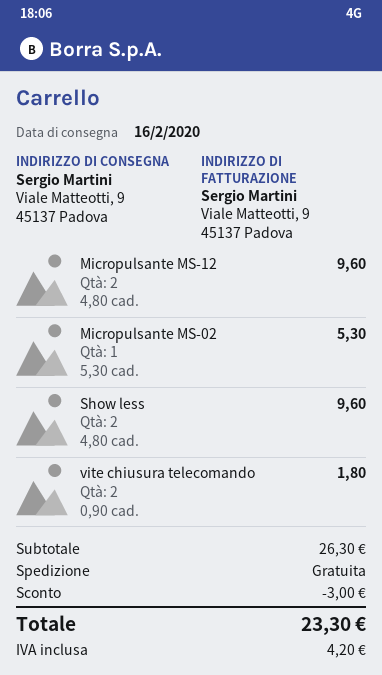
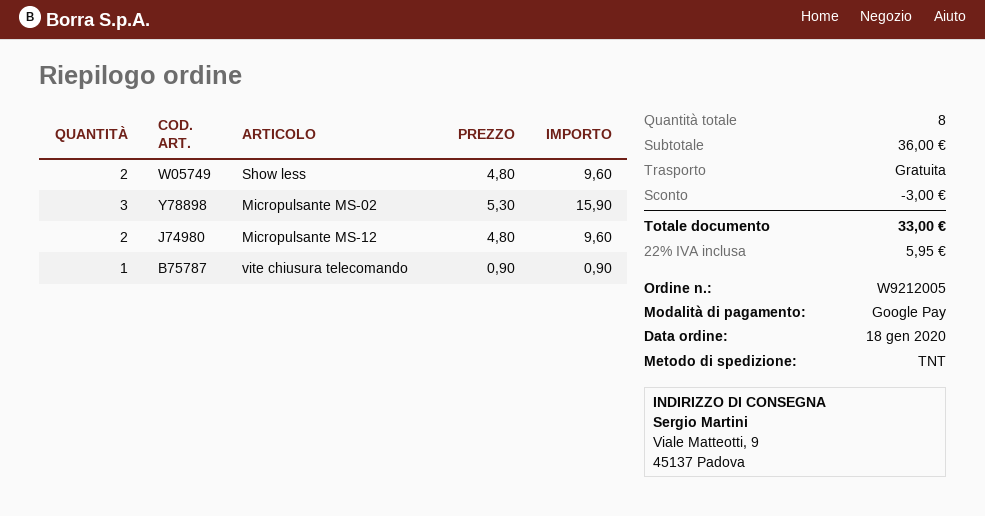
Micropulsante MS-02: 1 x 5.30 = 5.30 -> 3 x 5.30 = 15.90
vite chiusura telecomando: 2 x 0.90 = 1.80 -> 1 x 0.90 = 0.90
subtotal: 26.30 -> 36.00
tax: 4.20 -> 5.95
total: 23.30 -> 33.00

